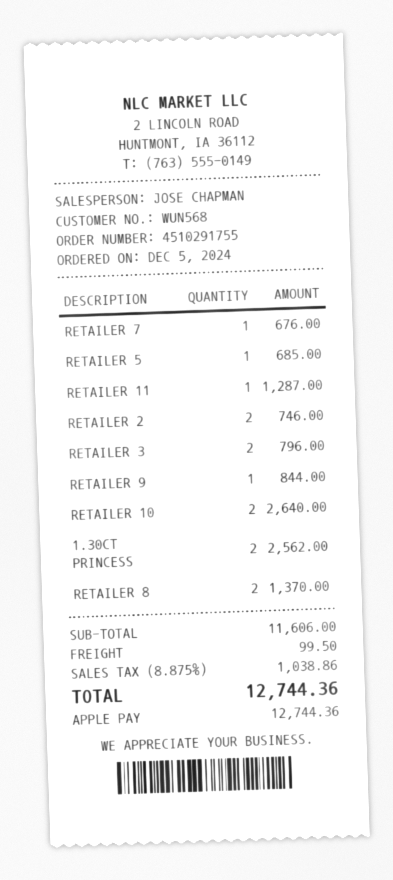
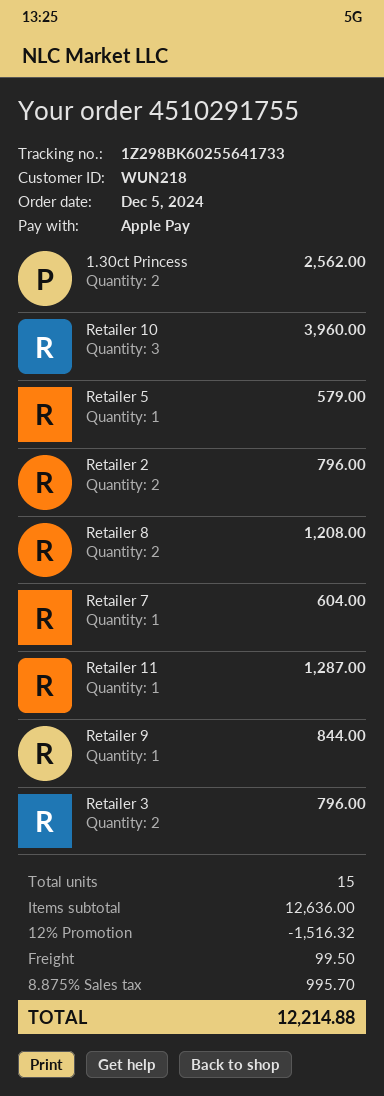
customer number: WUN568 -> WUN218
RETAILER 7: 1 for 676.00 -> 1 for 604.00
RETAILER 5: 1 for 685.00 -> 1 for 579.00
RETAILER 2: 2 for 746.00 -> 2 for 796.00
RETAILER 10: 2 for 2640.00 -> 3 for 3960.00
RETAILER 8: 2 for 1370.00 -> 2 for 1208.00
subtotal: 11606.00 -> 12636.00
discount: none -> 12% = 1516.32
tax: 8.875% = 1038.86 -> 8.875% = 995.70
total: 12744.36 -> 12214.88

